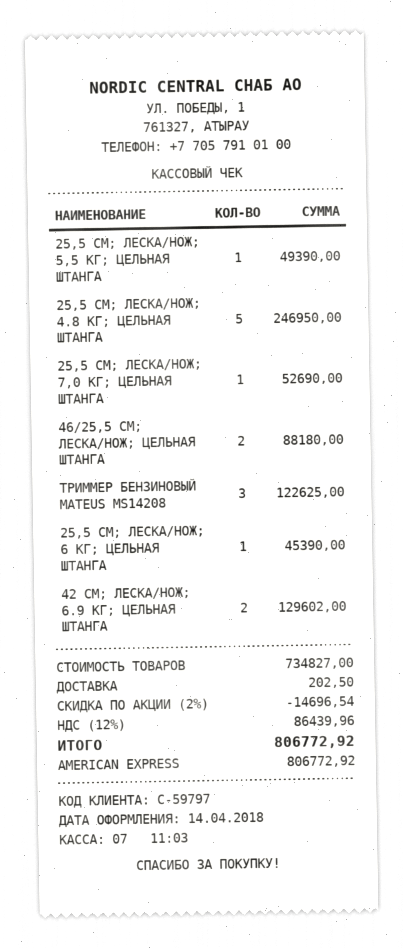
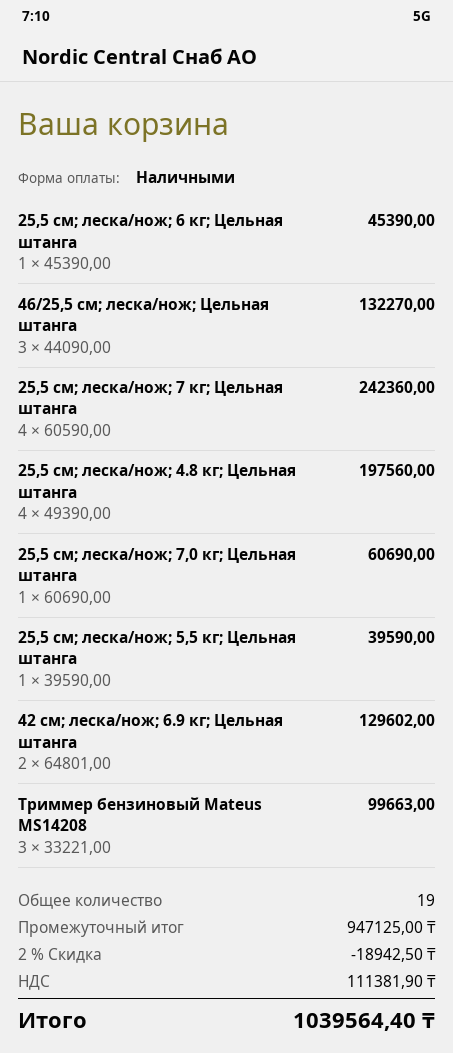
payment method: American Express -> cash
25,5 СМ; ЛЕСКА/НОЖ; 5,5 КГ; ЦЕЛЬНАЯ ШТАНГА: 1 for 49390.00 -> 1 for 39590.00
25,5 СМ; ЛЕСКА/НОЖ; 4.8 КГ; ЦЕЛЬНАЯ ШТАНГА: 5 for 246950.00 -> 4 for 197560.00
25,5 СМ; ЛЕСКА/НОЖ; 7,0 КГ; ЦЕЛЬНАЯ ШТАНГА: 1 for 52690.00 -> 1 for 60690.00
46/25,5 СМ; ЛЕСКА/НОЖ; ЦЕЛЬНАЯ ШТАНГА: 2 for 88180.00 -> 3 for 132270.00
ТРИММЕР БЕНЗИНОВЫЙ MATEUS MS14208: 3 for 122625.00 -> 3 for 99663.00
25,5 см; леска/нож; 7 кг; Цельная штанга: none -> 4 for 242360.00
subtotal: 734827.00 -> 947125.00
discount: 2% = 14696.54 -> 2% = 18942.50
shipping: 202.50 -> none
tax: 86439.96 -> 111381.90
total: 806772.92 -> 1039564.40

